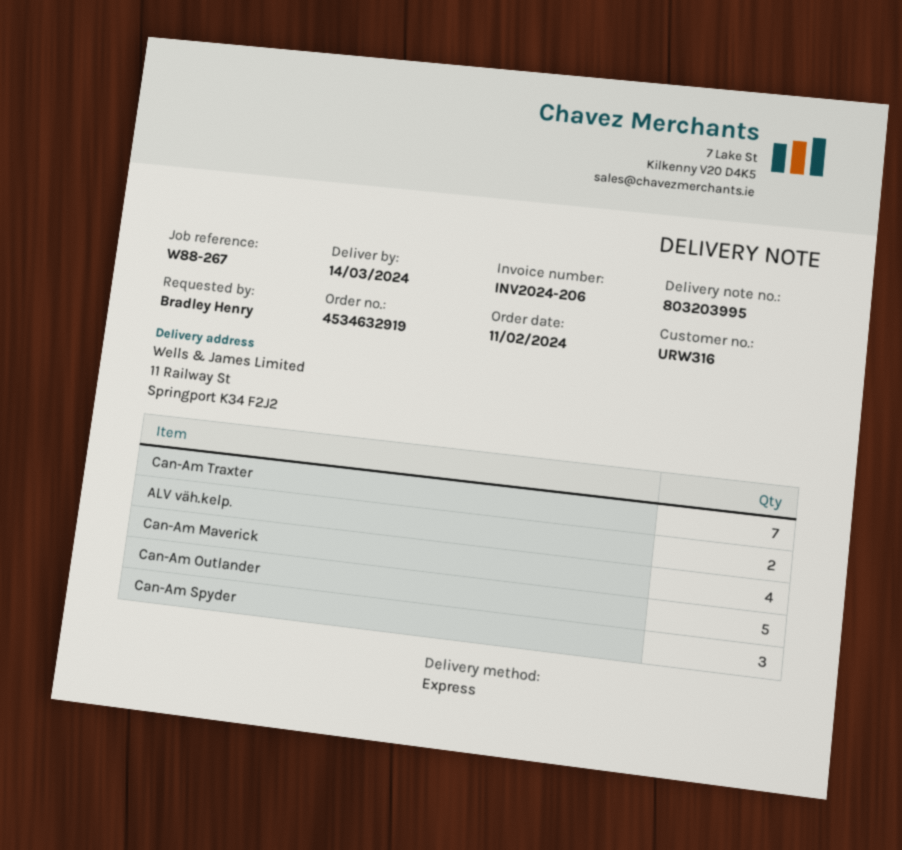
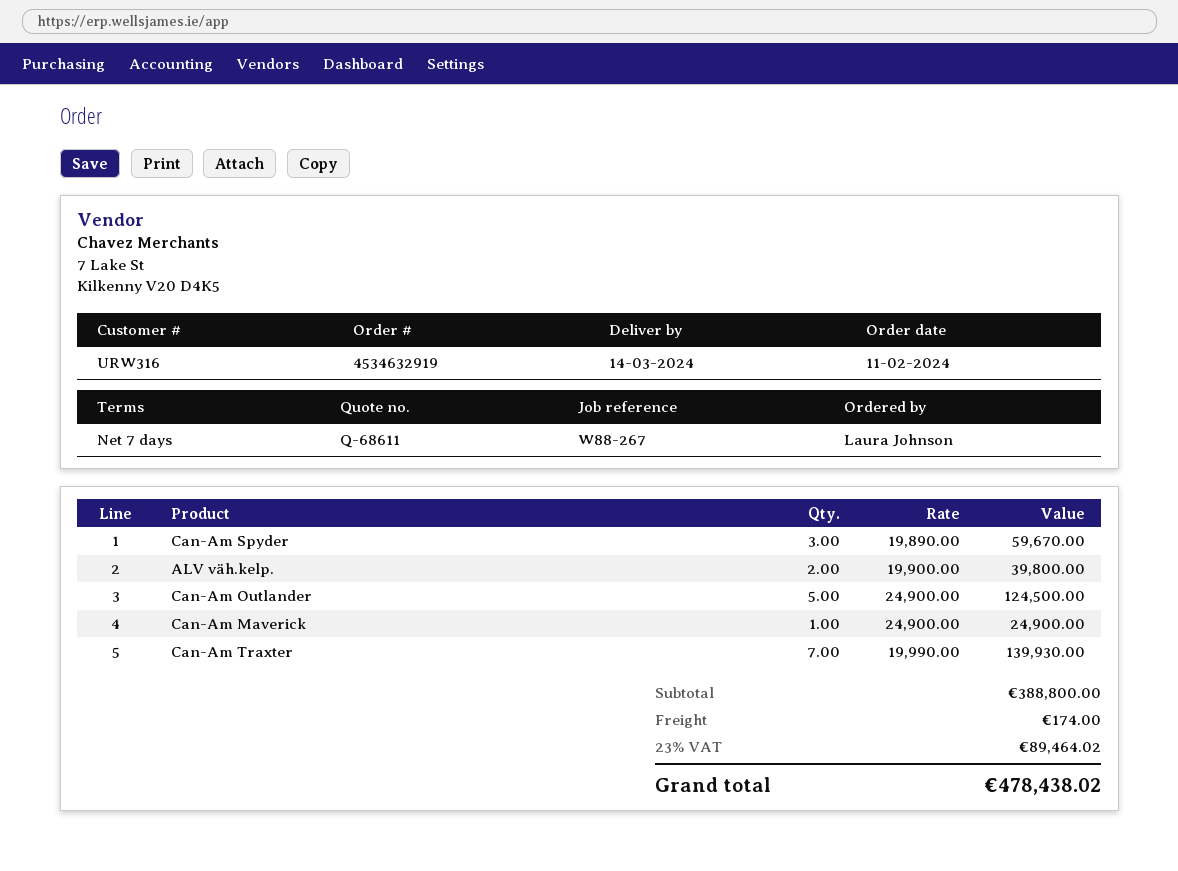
ordered by: Bradley Henry -> Laura Johnson
Can-Am Maverick: 4 -> 1

